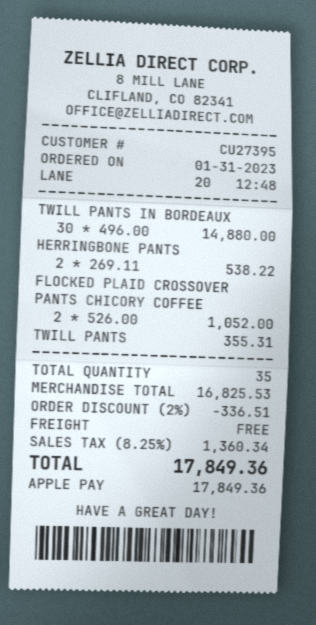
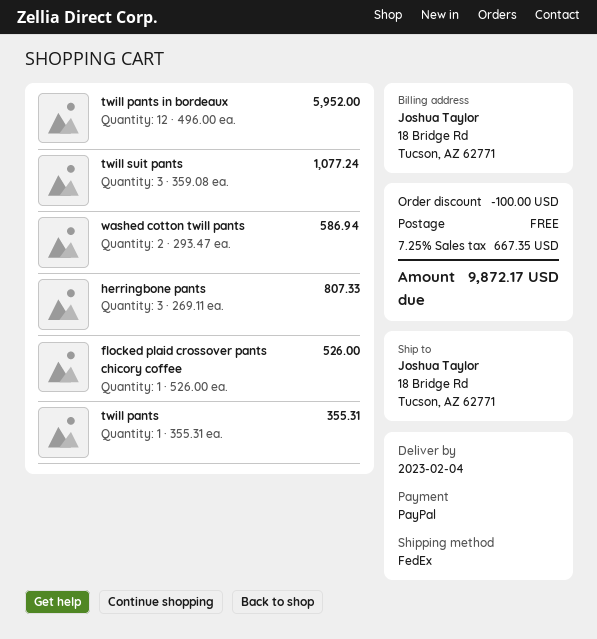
payment method: Apple Pay -> PayPal
TWILL PANTS IN BORDEAUX: 30 x 496.00 = 14880.00 -> 12 x 496.00 = 5952.00
HERRINGBONE PANTS: 2 x 269.11 = 538.22 -> 3 x 269.11 = 807.33
FLOCKED PLAID CROSSOVER PANTS CHICORY COFFEE: 2 x 526.00 = 1052.00 -> 1 x 526.00 = 526.00
twill suit pants: none -> 3 x 359.08 = 1077.24
washed cotton twill pants: none -> 2 x 293.47 = 586.94
discount: 336.51 -> 100.00
tax: 8.25% = 1360.34 -> 7.25% = 667.35
total: 17849.36 -> 9872.17

